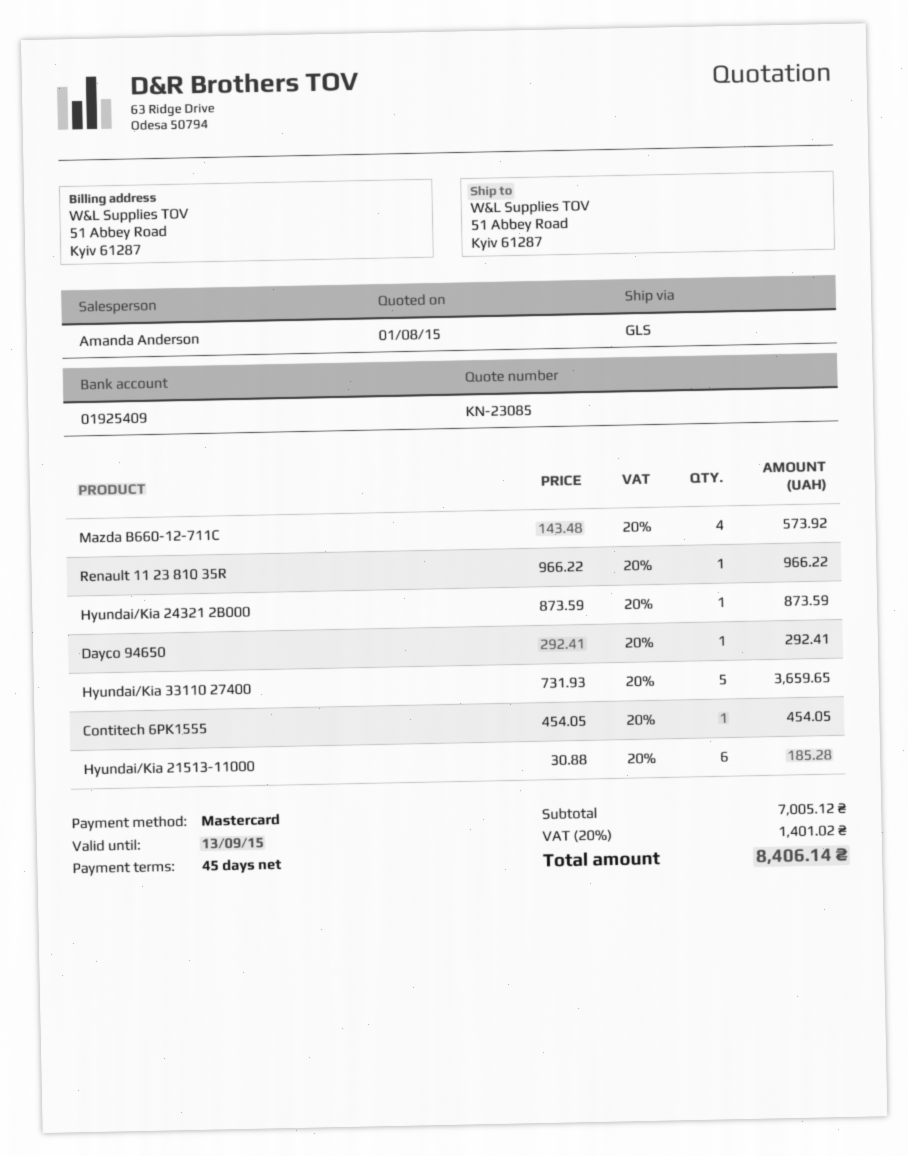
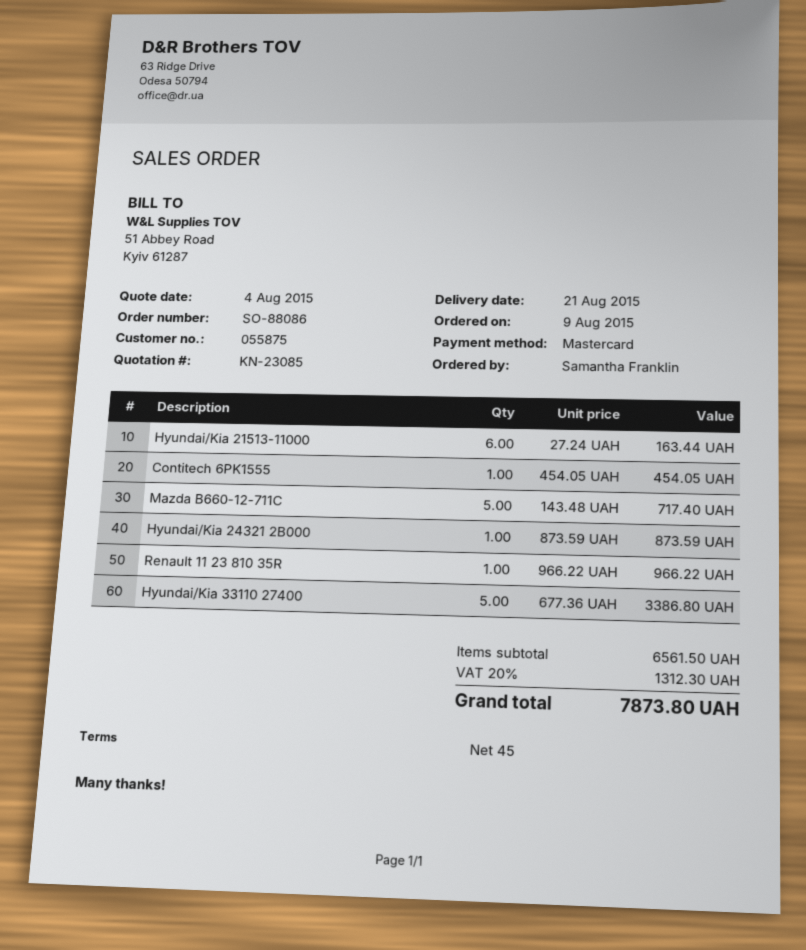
quote date: 2015-08-01 -> 2015-08-04
Mazda B660-12-711C: 4 x 143.48 = 573.92 -> 5 x 143.48 = 717.40
Dayco 94650: 1 x 292.41 = 292.41 -> none
Hyundai/Kia 33110 27400: 5 x 731.93 = 3659.65 -> 5 x 677.36 = 3386.80
Hyundai/Kia 21513-11000: 6 x 30.88 = 185.28 -> 6 x 27.24 = 163.44
subtotal: 7005.12 -> 6561.50
tax: 20% = 1401.02 -> 20% = 1312.30
total: 8406.14 -> 7873.80

